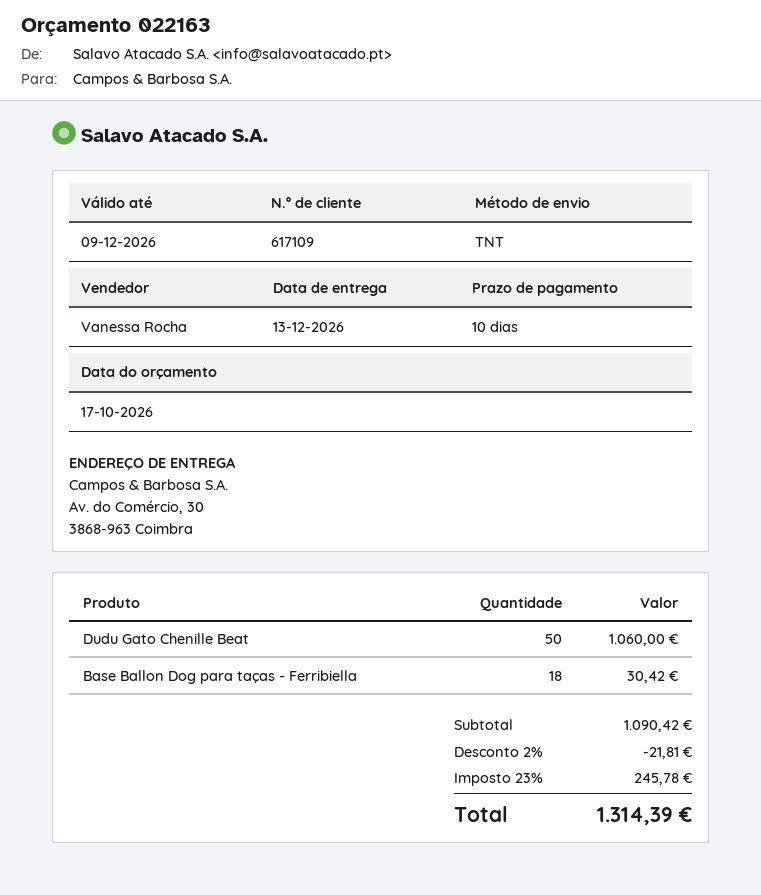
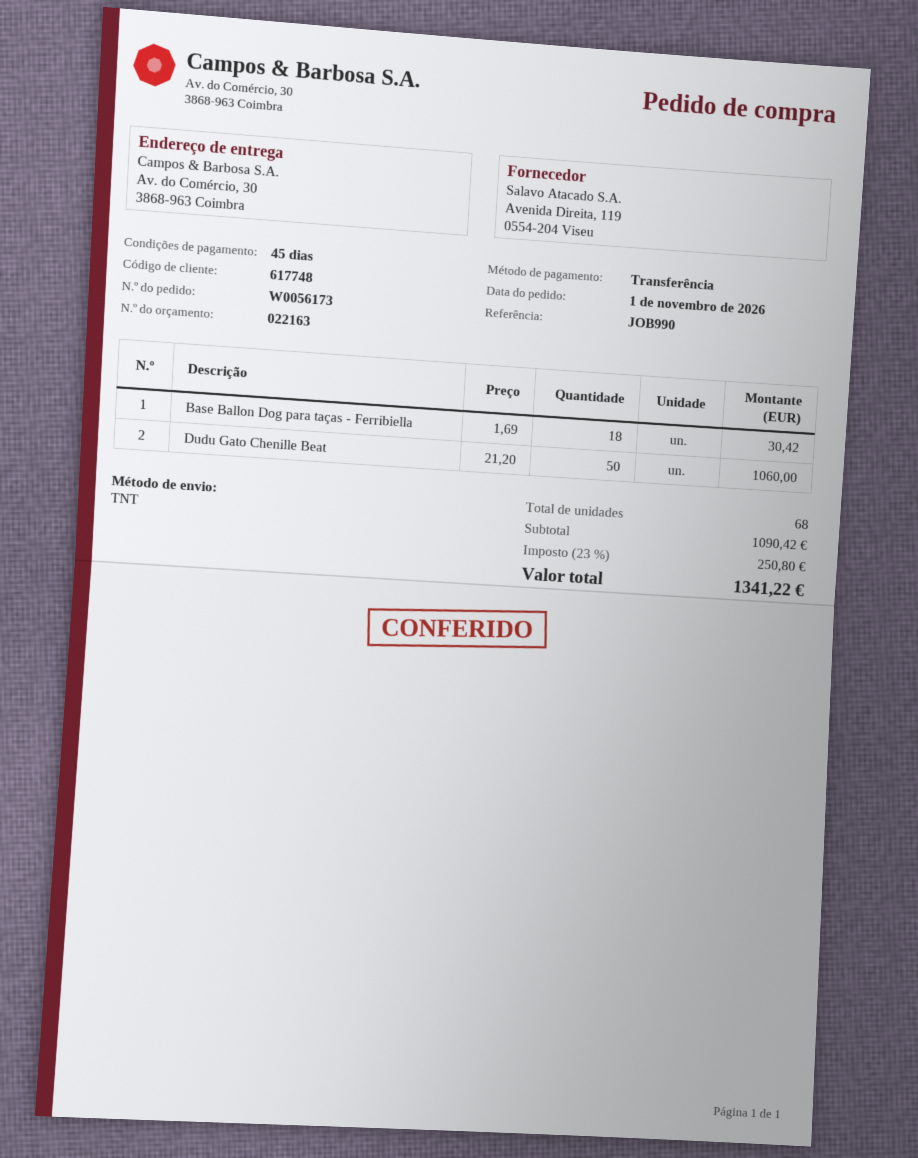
payment terms: 10 days -> 45 days
customer number: 617109 -> 617748
discount: 2% = 21.81 -> none
tax: 23% = 245.78 -> 23% = 250.80
total: 1314.39 -> 1341.22

